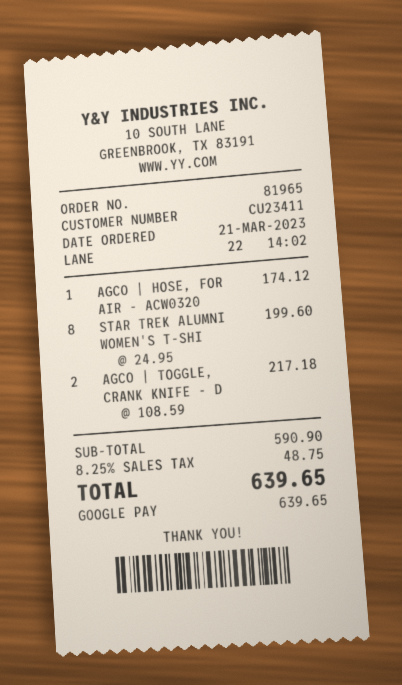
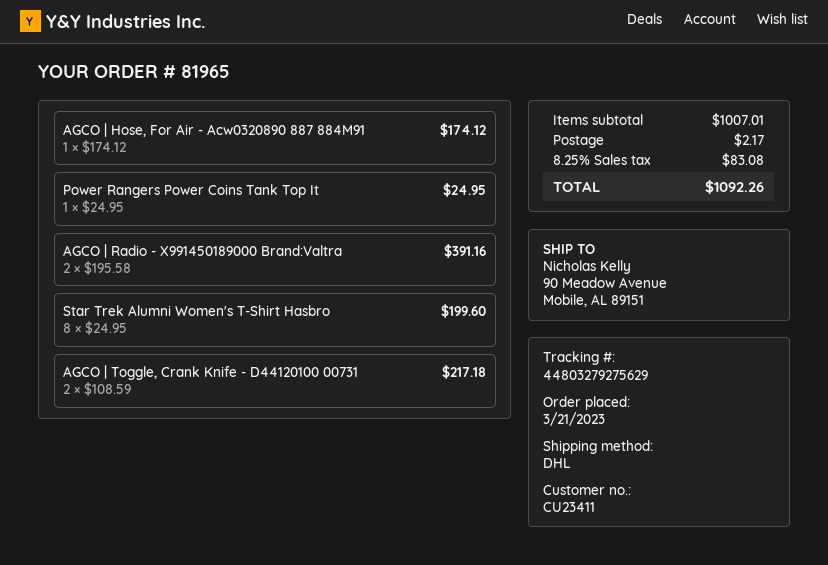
Power Rangers Power Coins Tank Top It: none -> 1 x 24.95 = 24.95
AGCO | Radio - X991450189000 Brand:Valtra: none -> 2 x 195.58 = 391.16
subtotal: 590.90 -> 1007.01
shipping: none -> 2.17
tax: 8.25% = 48.75 -> 8.25% = 83.08
total: 639.65 -> 1092.26

